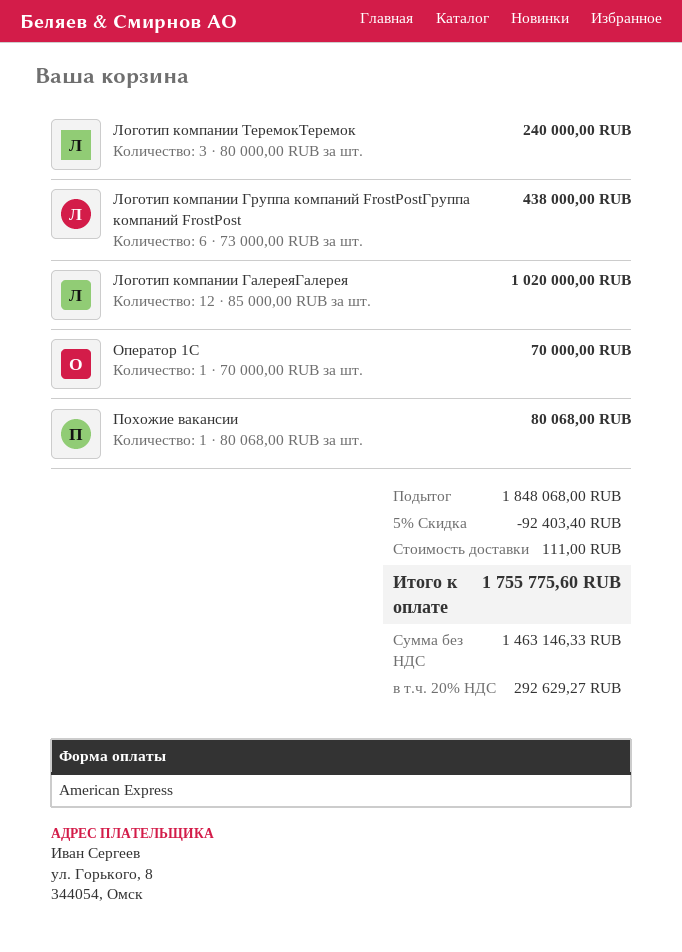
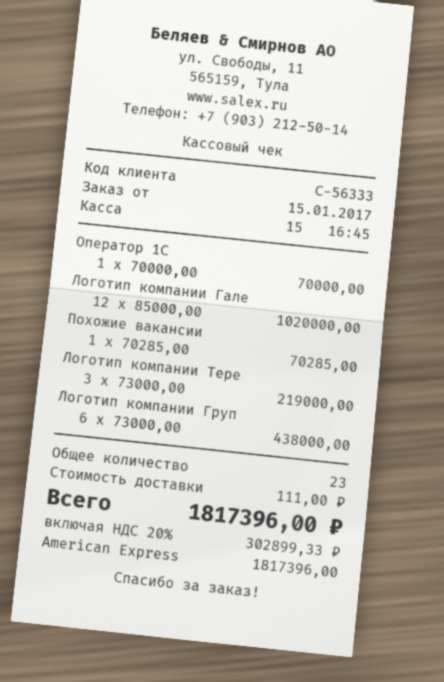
Логотип компании ТеремокТеремок: 3 x 80000.00 = 240000.00 -> 3 x 73000.00 = 219000.00
Похожие вакансии: 1 x 80068.00 = 80068.00 -> 1 x 70285.00 = 70285.00
discount: 5% = 92403.40 -> none
tax: 20% = 292629.27 -> 20% = 302899.33
total: 1755775.60 -> 1817396.00

